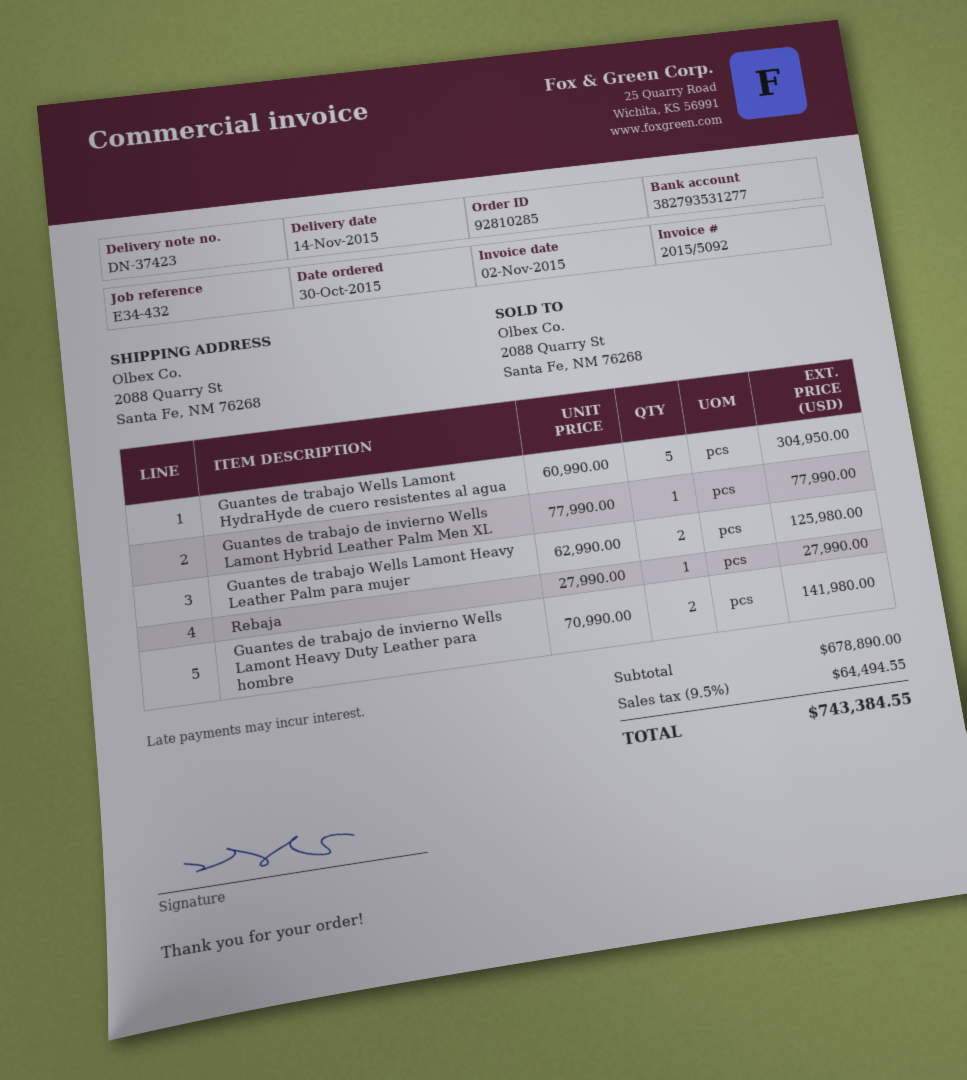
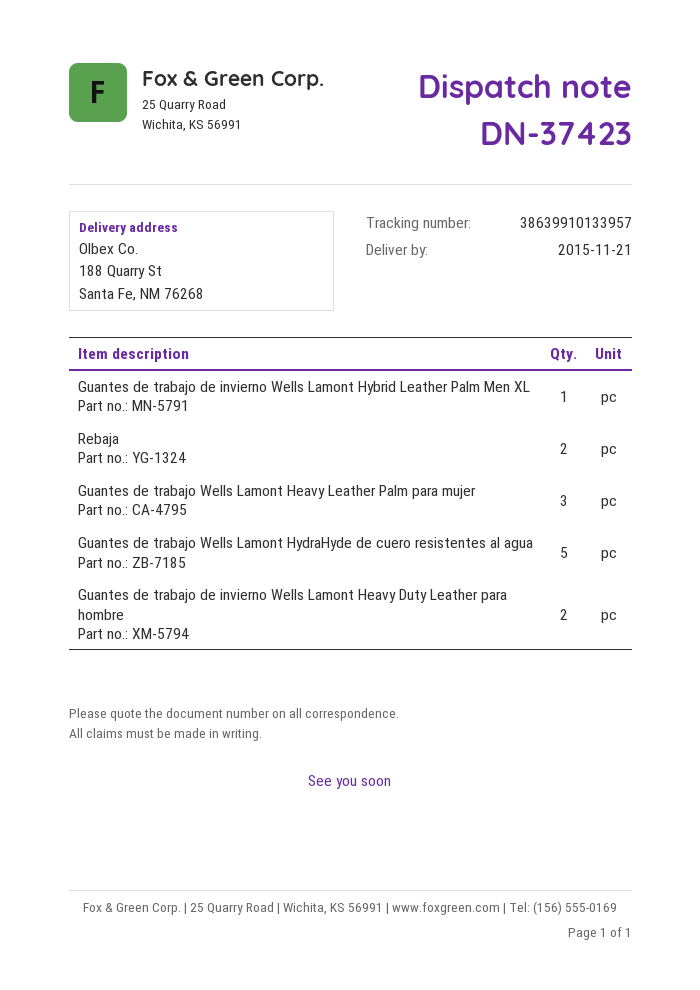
delivery date: 2015-11-14 -> 2015-11-21
ship to: 2088 Quarry St, Santa Fe, NM 76268 -> 188 Quarry St, Santa Fe, NM 76268
Guantes de trabajo Wells Lamont Heavy Leather Palm para mujer: 2 -> 3
Rebaja: 1 -> 2

